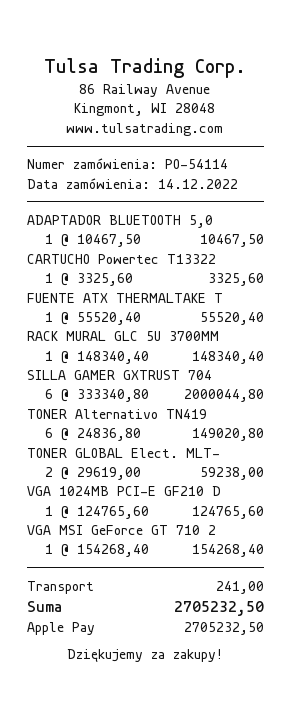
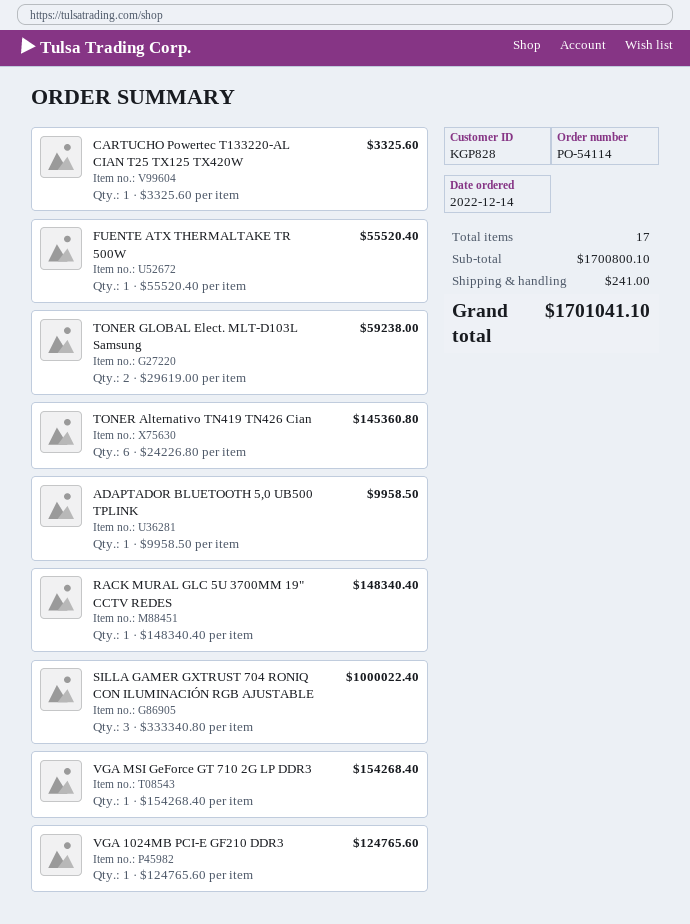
ADAPTADOR BLUETOOTH 5,0: 1 x 10467.50 = 10467.50 -> 1 x 9958.50 = 9958.50
SILLA GAMER GXTRUST 704: 6 x 333340.80 = 2000044.80 -> 3 x 333340.80 = 1000022.40
TONER Alternativo TN419: 6 x 24836.80 = 149020.80 -> 6 x 24226.80 = 145360.80
total: 2705232.50 -> 1701041.10

